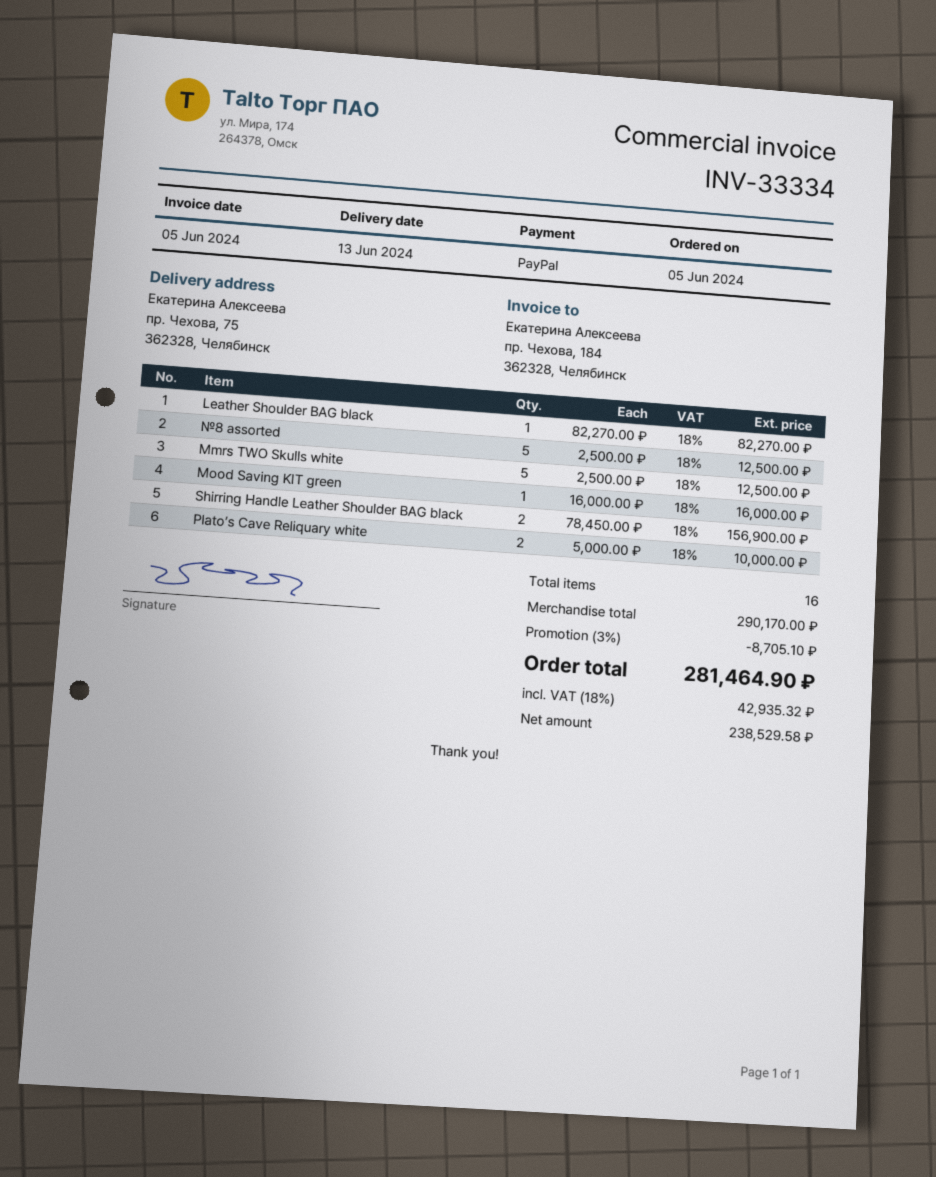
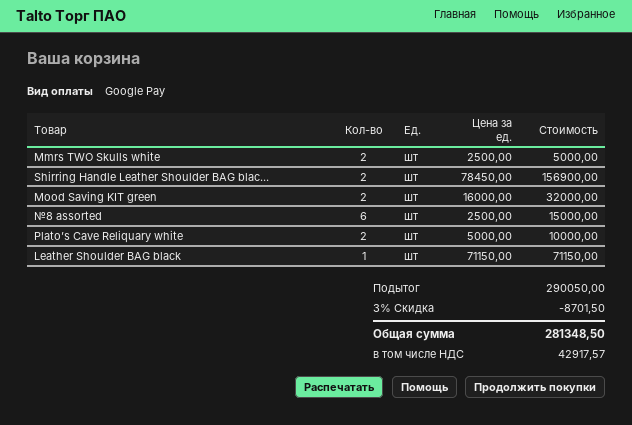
payment method: PayPal -> Google Pay
Leather Shoulder BAG black: 1 x 82270.00 = 82270.00 -> 1 x 71150.00 = 71150.00
№8 assorted: 5 x 2500.00 = 12500.00 -> 6 x 2500.00 = 15000.00
Mmrs TWO Skulls white: 5 x 2500.00 = 12500.00 -> 2 x 2500.00 = 5000.00
Mood Saving KIT green: 1 x 16000.00 = 16000.00 -> 2 x 16000.00 = 32000.00
subtotal: 290170.00 -> 290050.00
discount: 3% = 8705.10 -> 3% = 8701.50
tax: 42935.32 -> 42917.57
total: 281464.90 -> 281348.50

